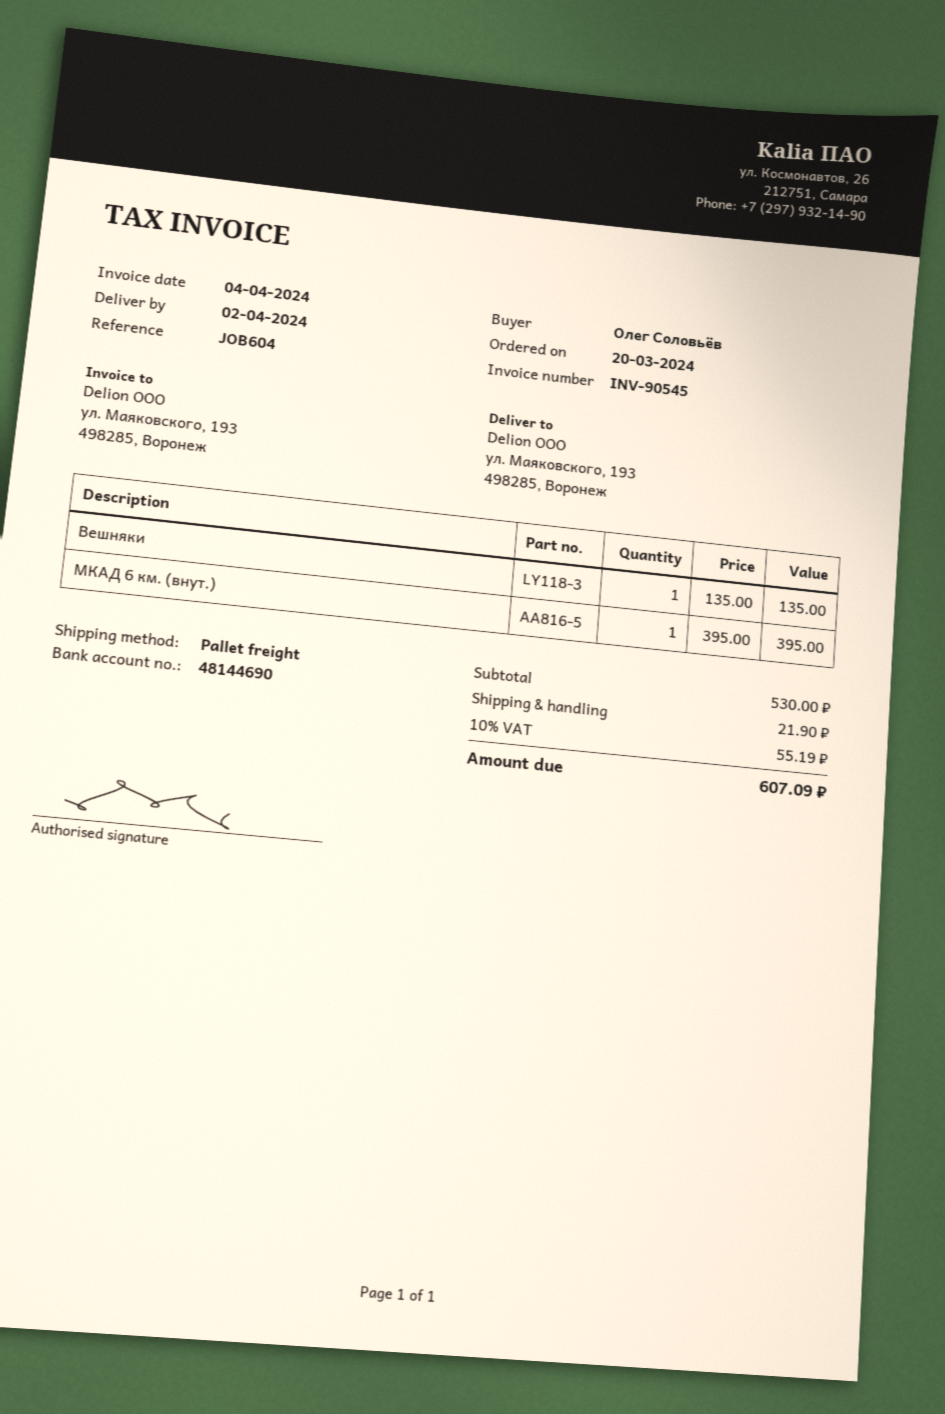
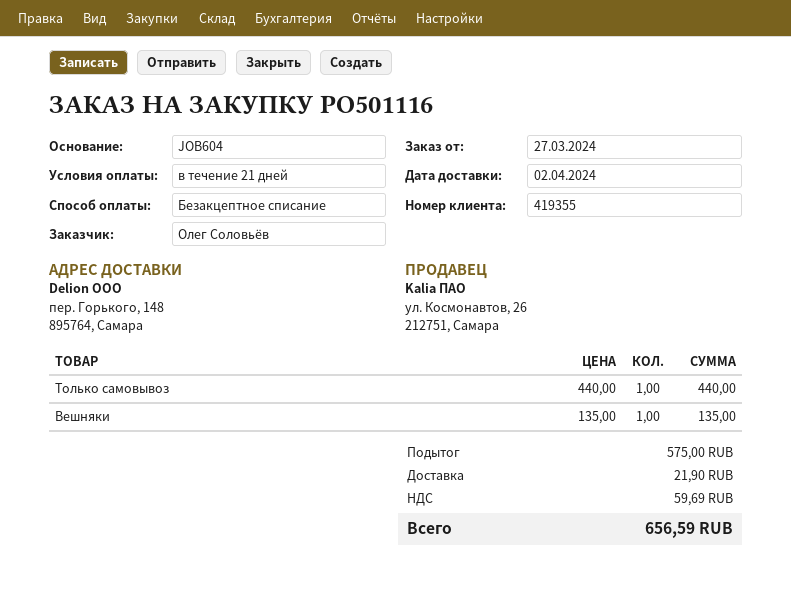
order date: 2024-03-20 -> 2024-03-27
ship to: ул. Маяковского, 193, 498285, Воронеж -> пер. Горького, 148, 895764, Самара
МКАД 6 км. (внут.): 1 x 395.00 = 395.00 -> none
Только самовывоз: none -> 1 x 440.00 = 440.00
subtotal: 530.00 -> 575.00
tax: 55.19 -> 59.69
total: 607.09 -> 656.59

